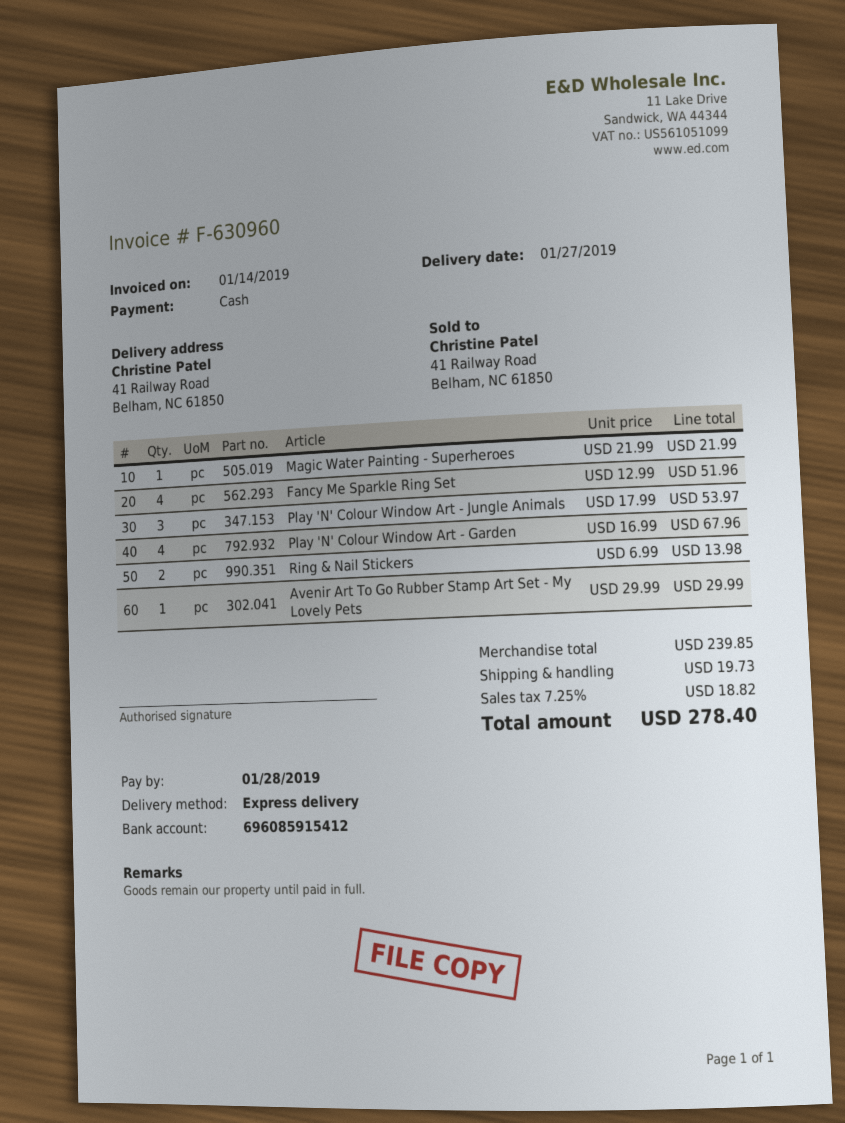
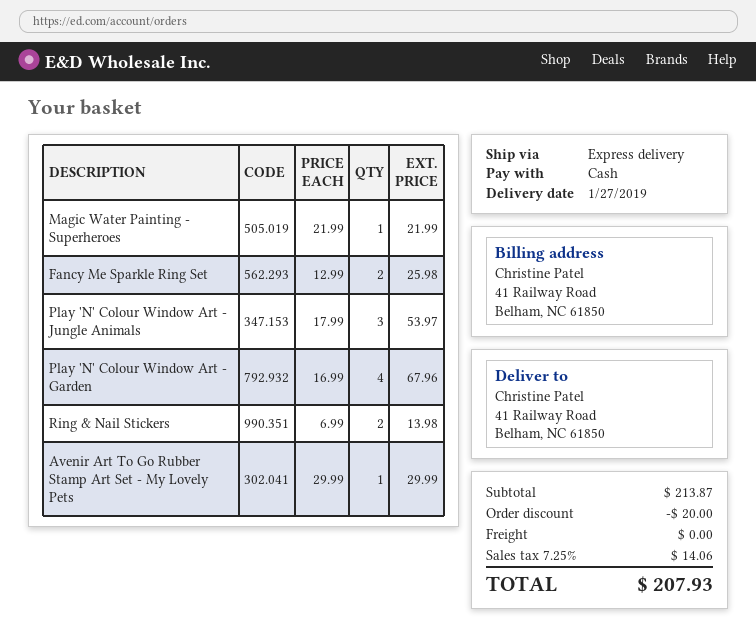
Fancy Me Sparkle Ring Set: 4 x 12.99 = 51.96 -> 2 x 12.99 = 25.98
subtotal: 239.85 -> 213.87
discount: none -> 20.00
shipping: 19.73 -> 0.00
tax: 7.25% = 18.82 -> 7.25% = 14.06
total: 278.40 -> 207.93

